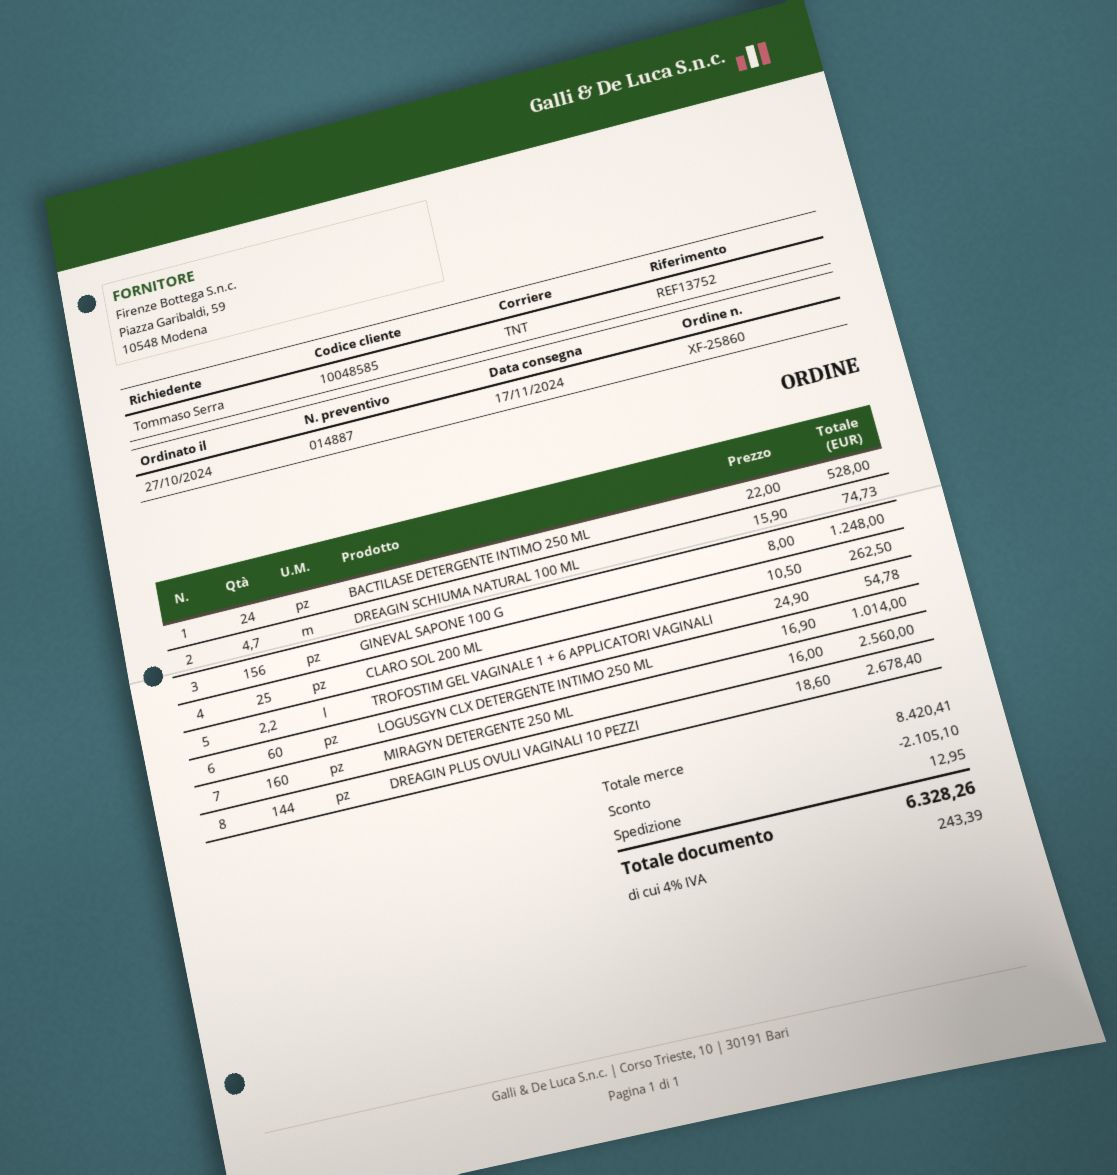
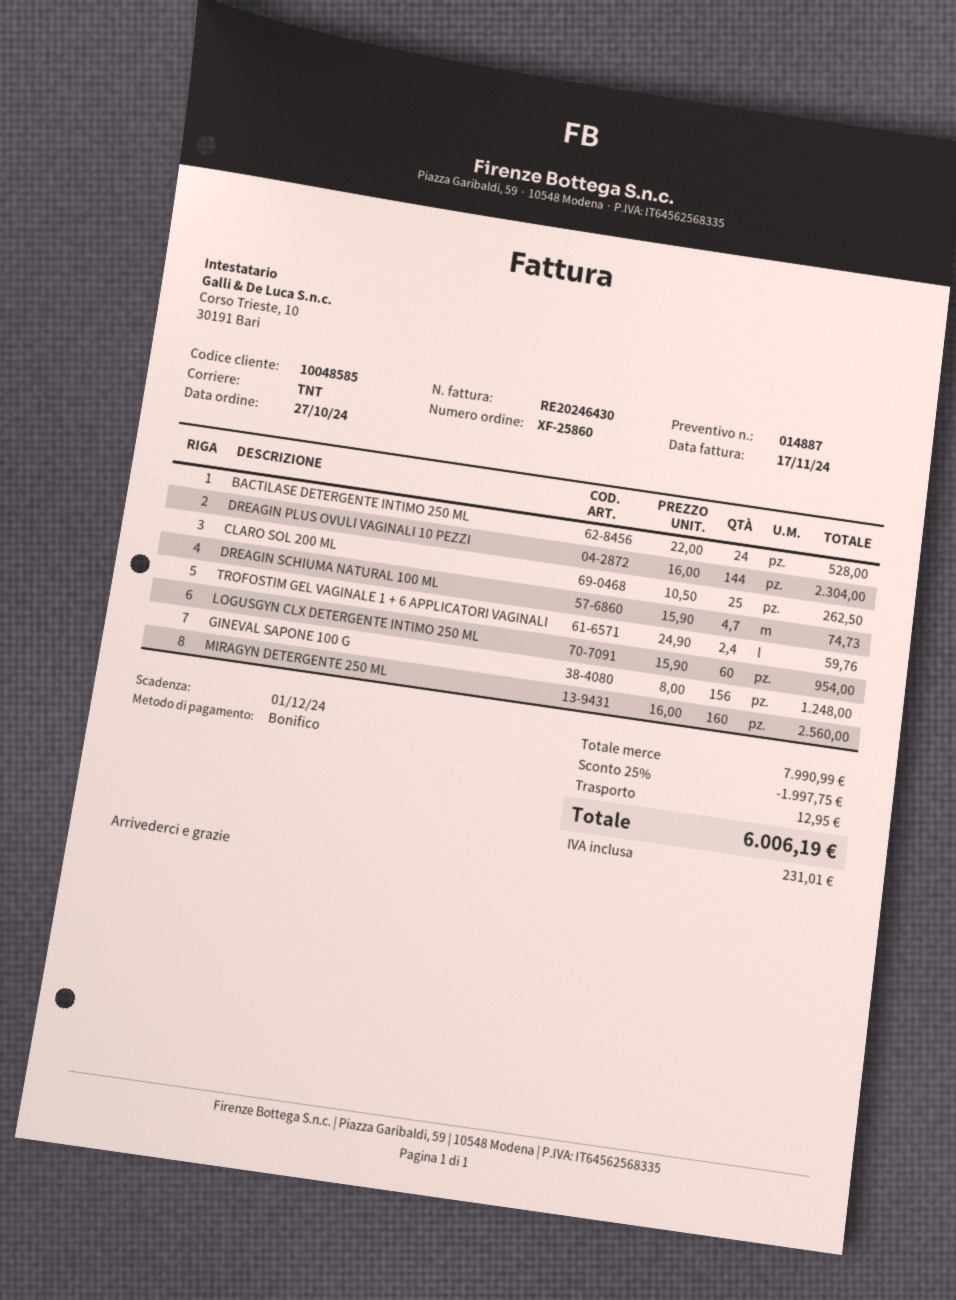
TROFOSTIM GEL VAGINALE 1 + 6 APPLICATORI VAGINALI: 2.2 x 24.90 = 54.78 -> 2.4 x 24.90 = 59.76
LOGUSGYN CLX DETERGENTE INTIMO 250 ML: 60 x 16.90 = 1014.00 -> 60 x 15.90 = 954.00
DREAGIN PLUS OVULI VAGINALI 10 PEZZI: 144 x 18.60 = 2678.40 -> 144 x 16.00 = 2304.00
subtotal: 8420.41 -> 7990.99
discount: 2105.10 -> 1997.75
tax: 243.39 -> 231.01
total: 6328.26 -> 6006.19

